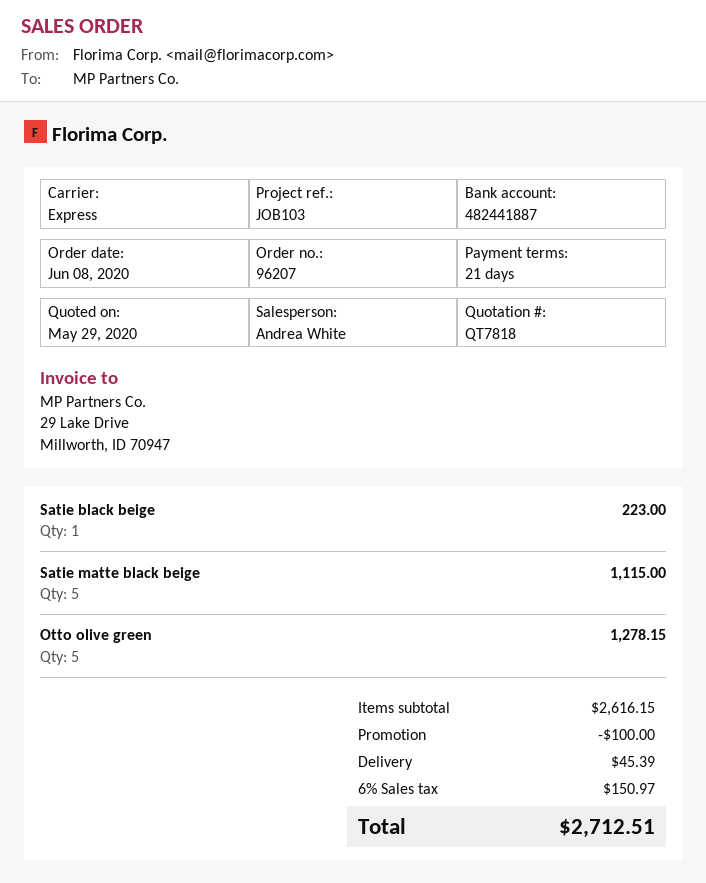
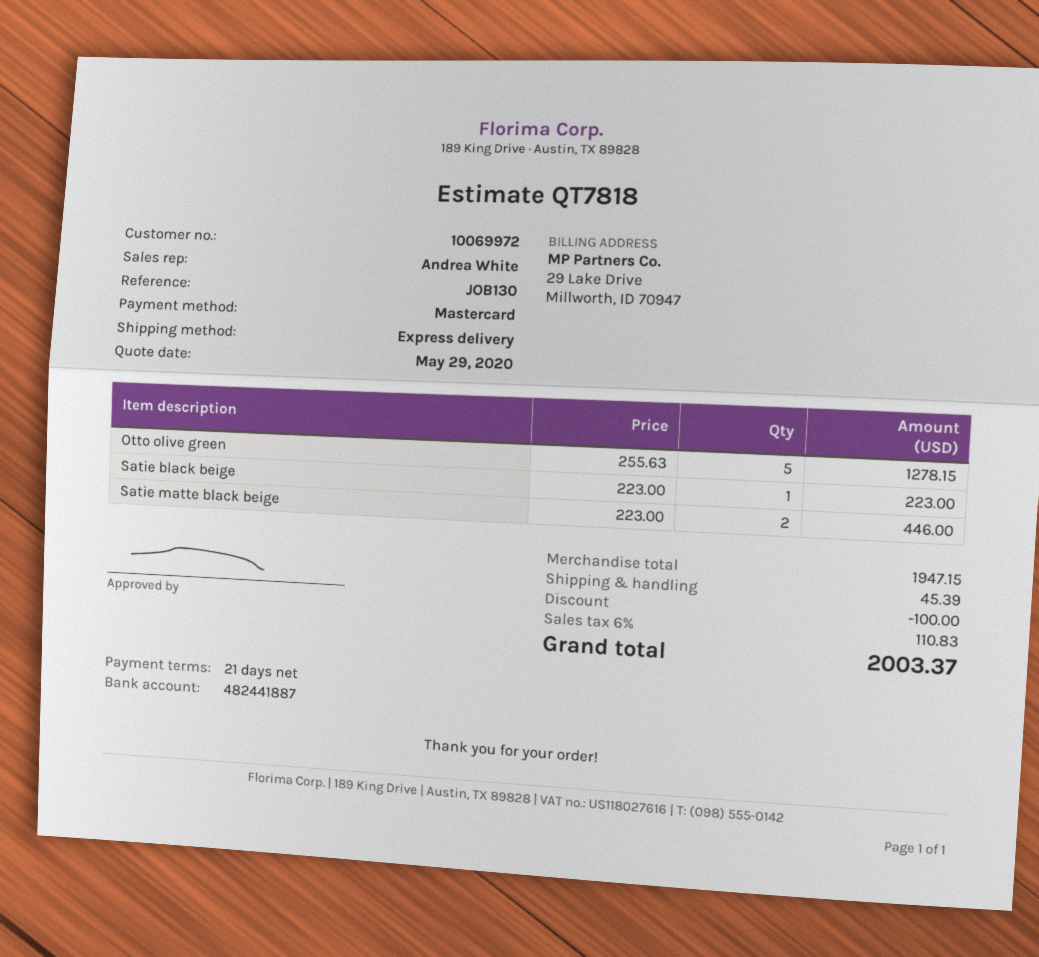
reference: JOB103 -> JOB130
Satie matte black beige: 5 for 1115.00 -> 2 for 446.00
subtotal: 2616.15 -> 1947.15
tax: 6% = 150.97 -> 6% = 110.83
total: 2712.51 -> 2003.37

